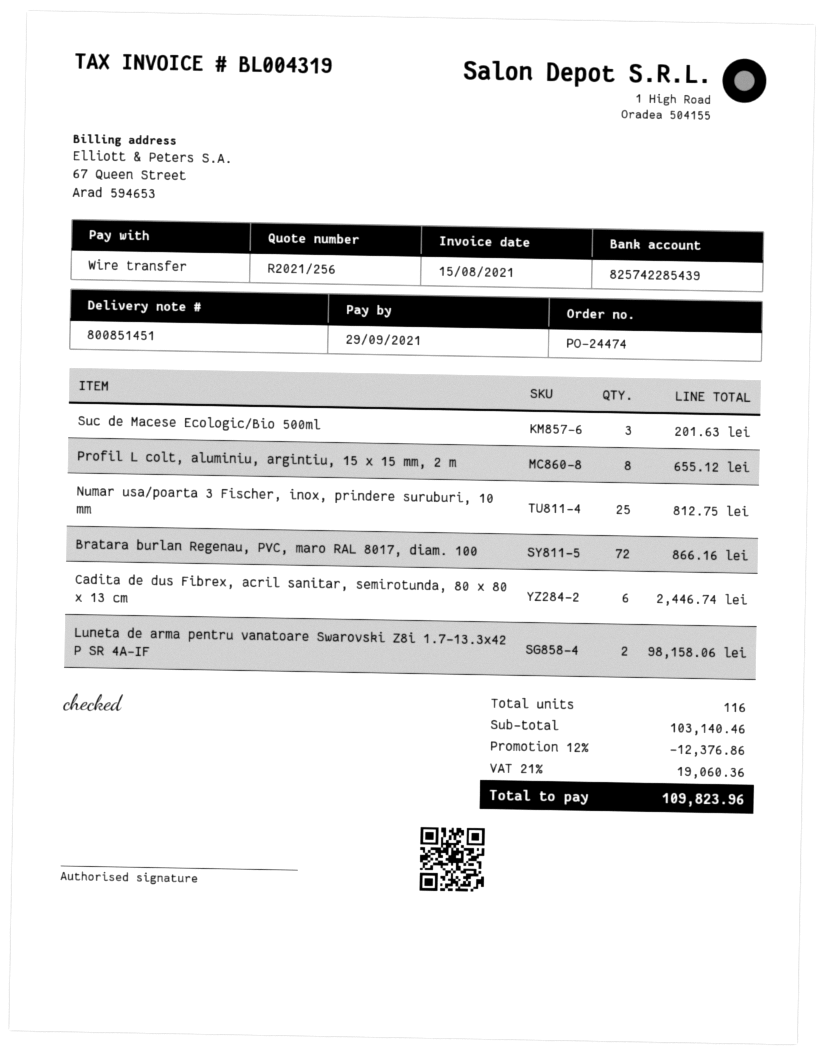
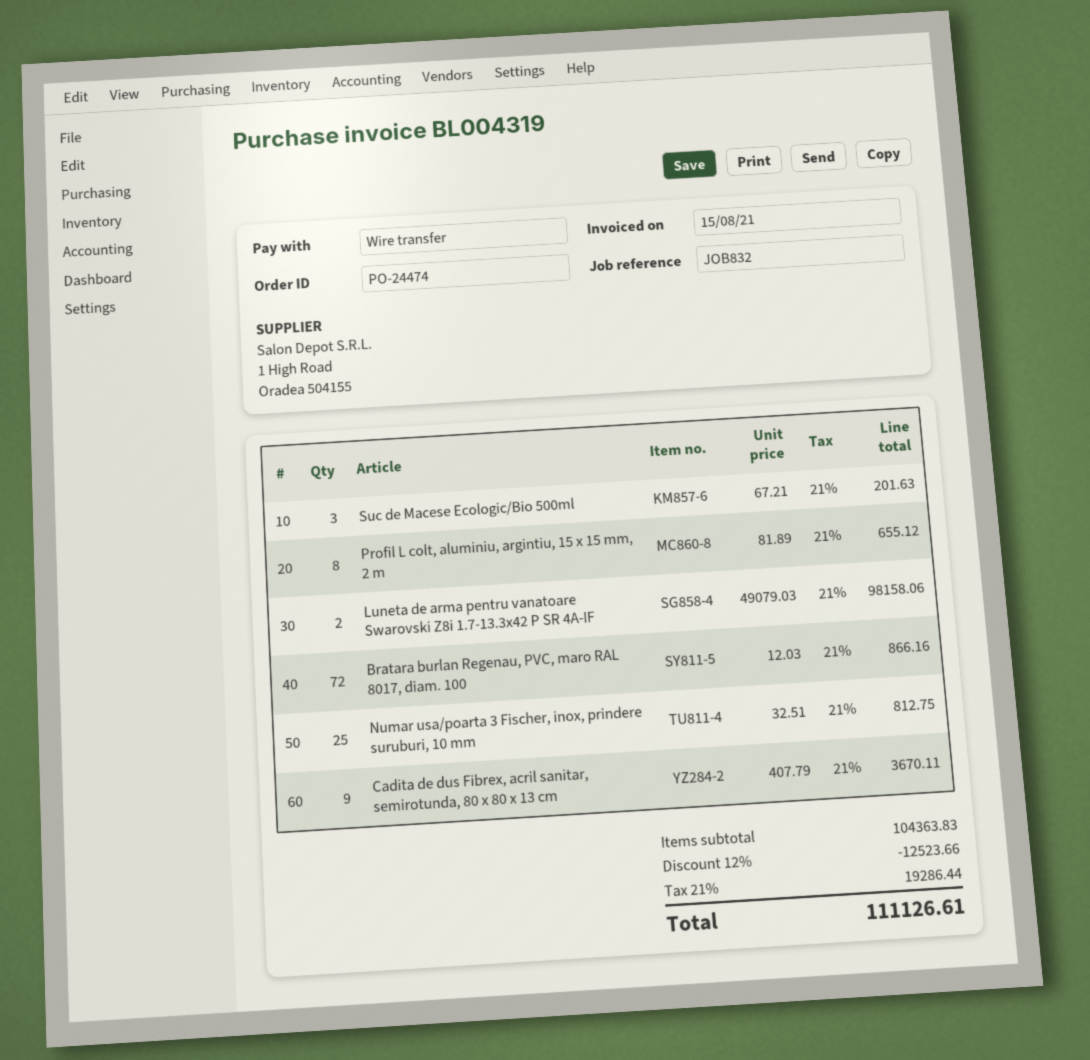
Cadita de dus Fibrex, acril sanitar, semirotunda, 80 x 80 x 13 cm: 6 for 2446.74 -> 9 for 3670.11
subtotal: 103140.46 -> 104363.83
discount: 12% = 12376.86 -> 12% = 12523.66
tax: 21% = 19060.36 -> 21% = 19286.44
total: 109823.96 -> 111126.61

